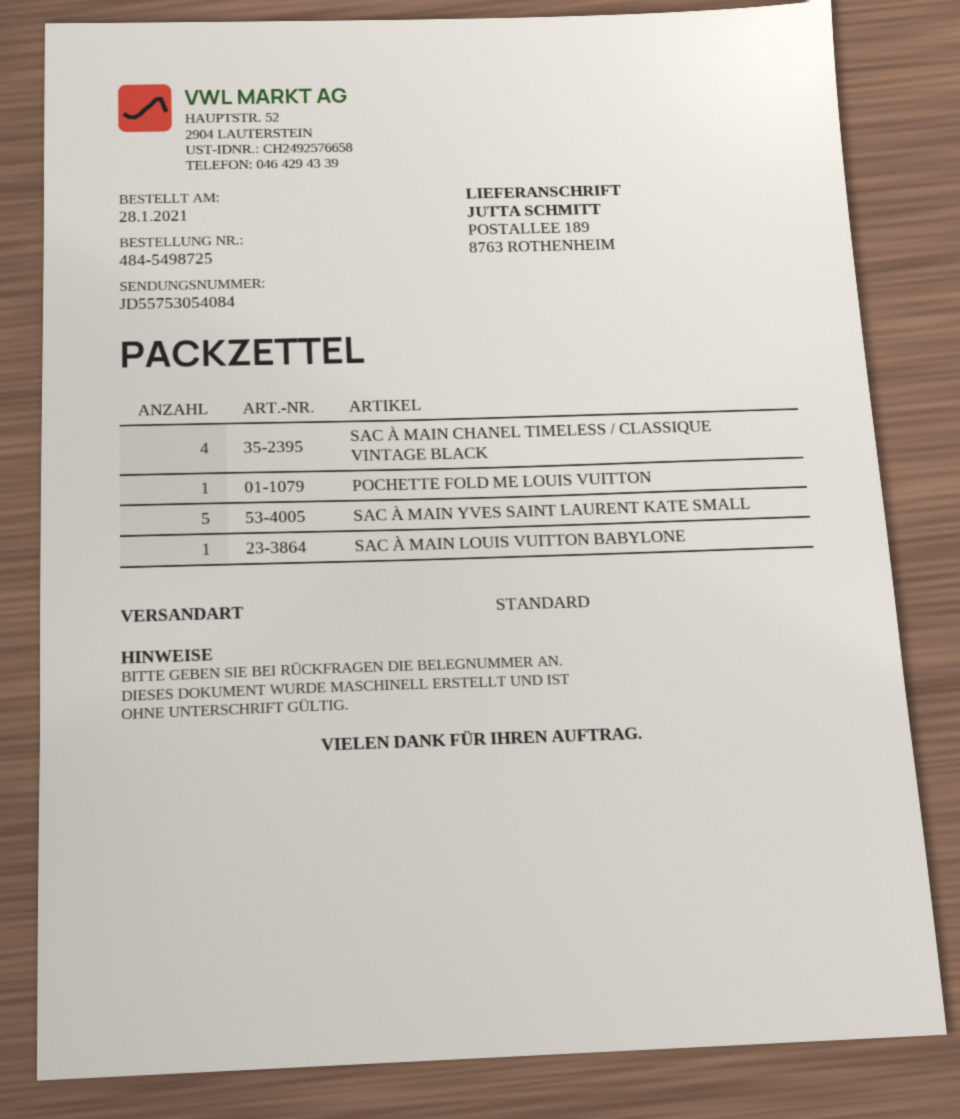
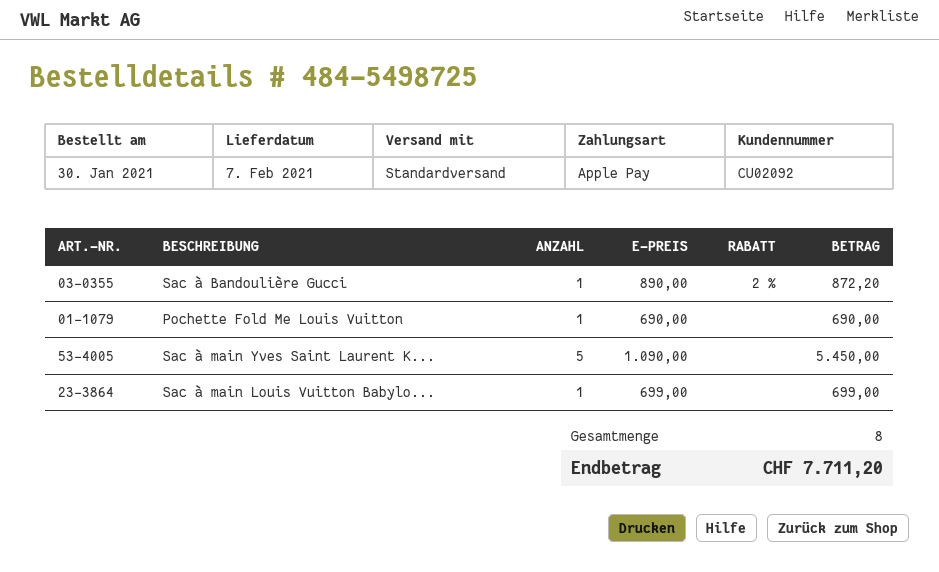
order date: 2021-01-28 -> 2021-01-30
SAC À MAIN CHANEL TIMELESS / CLASSIQUE VINTAGE BLACK: 4 -> none
Sac à Bandoulière Gucci: none -> 1

